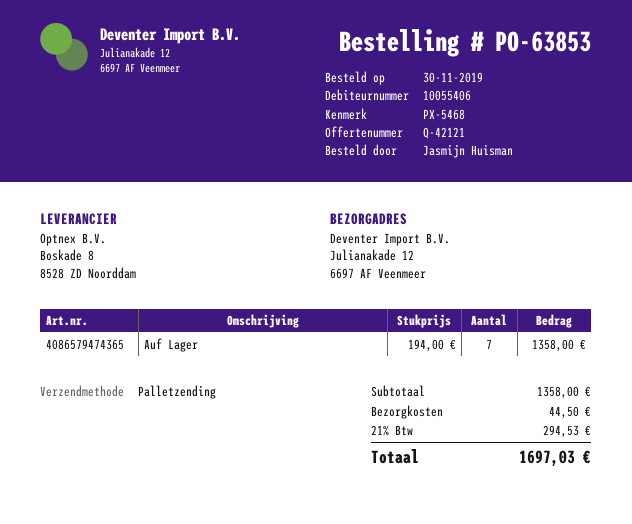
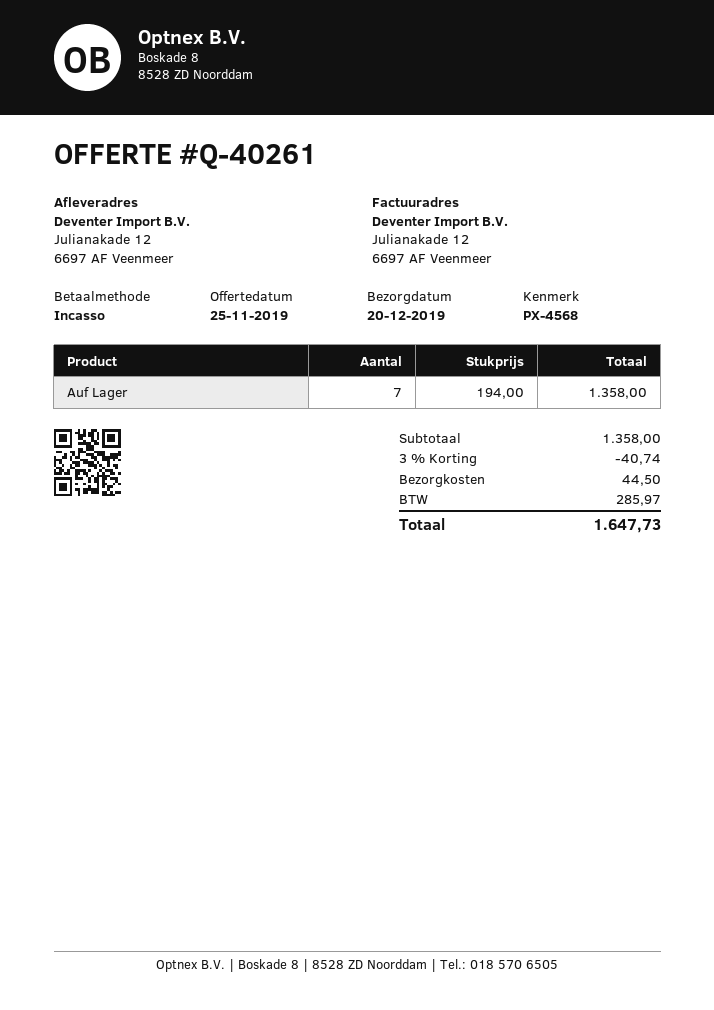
quote number: Q-42121 -> Q-40261
reference: PX-5468 -> PX-4568
discount: none -> 3% = 40.74
tax: 294.53 -> 285.97
total: 1697.03 -> 1647.73

